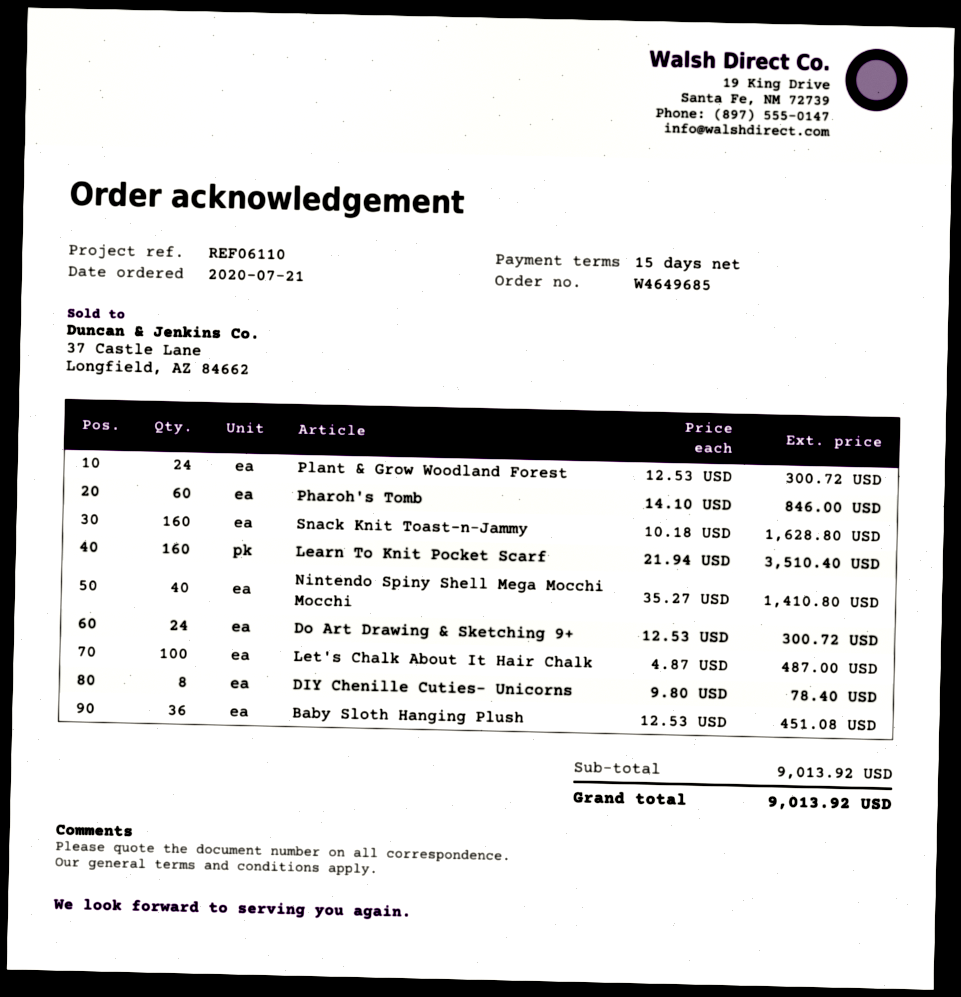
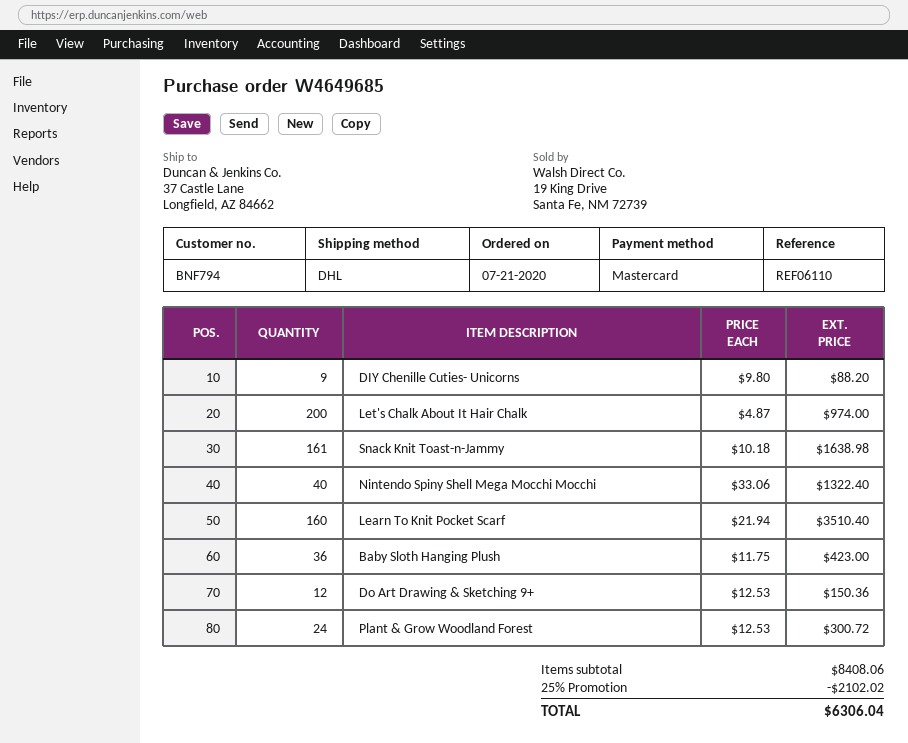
Pharoh's Tomb: 60 x 14.10 = 846.00 -> none
Snack Knit Toast-n-Jammy: 160 x 10.18 = 1628.80 -> 161 x 10.18 = 1638.98
Nintendo Spiny Shell Mega Mocchi Mocchi: 40 x 35.27 = 1410.80 -> 40 x 33.06 = 1322.40
Do Art Drawing & Sketching 9+: 24 x 12.53 = 300.72 -> 12 x 12.53 = 150.36
Let's Chalk About It Hair Chalk: 100 x 4.87 = 487.00 -> 200 x 4.87 = 974.00
DIY Chenille Cuties- Unicorns: 8 x 9.80 = 78.40 -> 9 x 9.80 = 88.20
Baby Sloth Hanging Plush: 36 x 12.53 = 451.08 -> 36 x 11.75 = 423.00
subtotal: 9013.92 -> 8408.06
discount: none -> 25% = 2102.02
total: 9013.92 -> 6306.04

